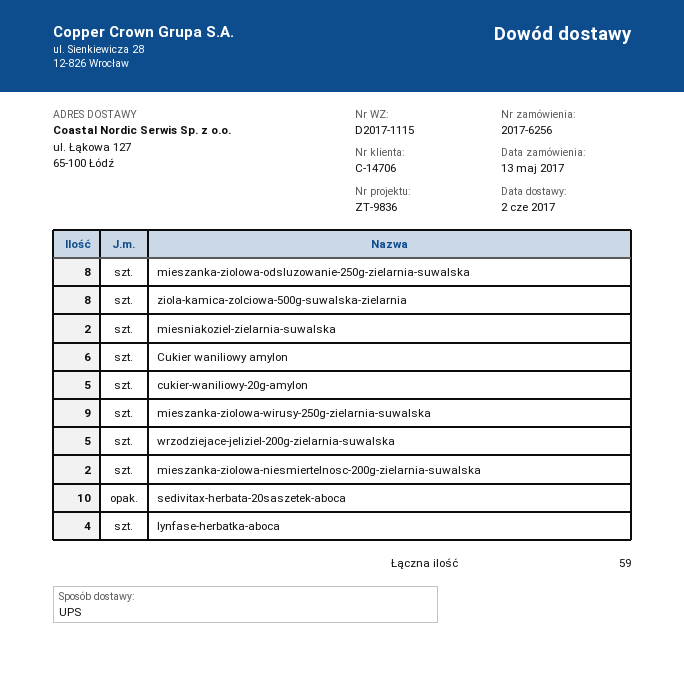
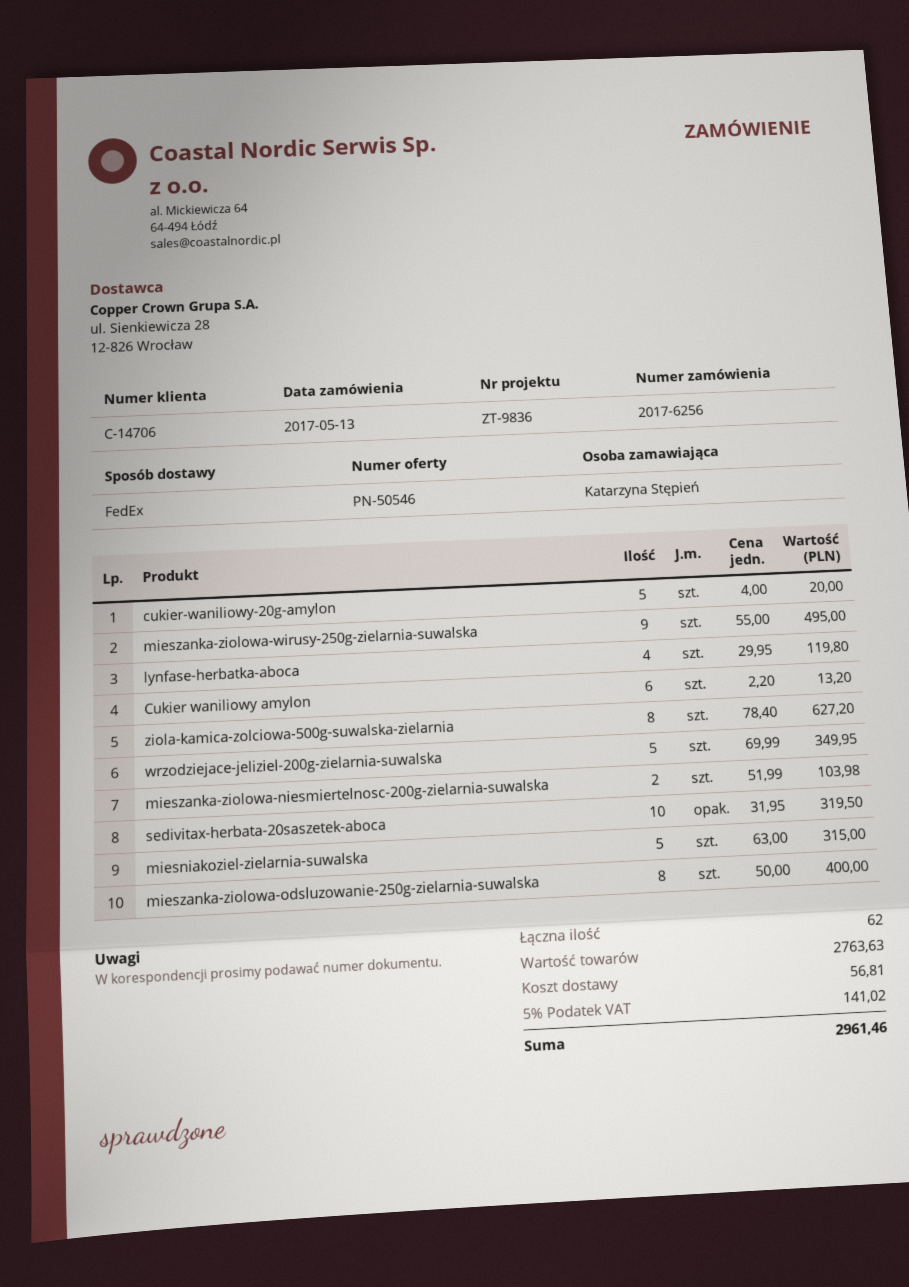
shipping method: UPS -> FedEx
miesniakoziel-zielarnia-suwalska: 2 -> 5
total quantity: 59 -> 62

